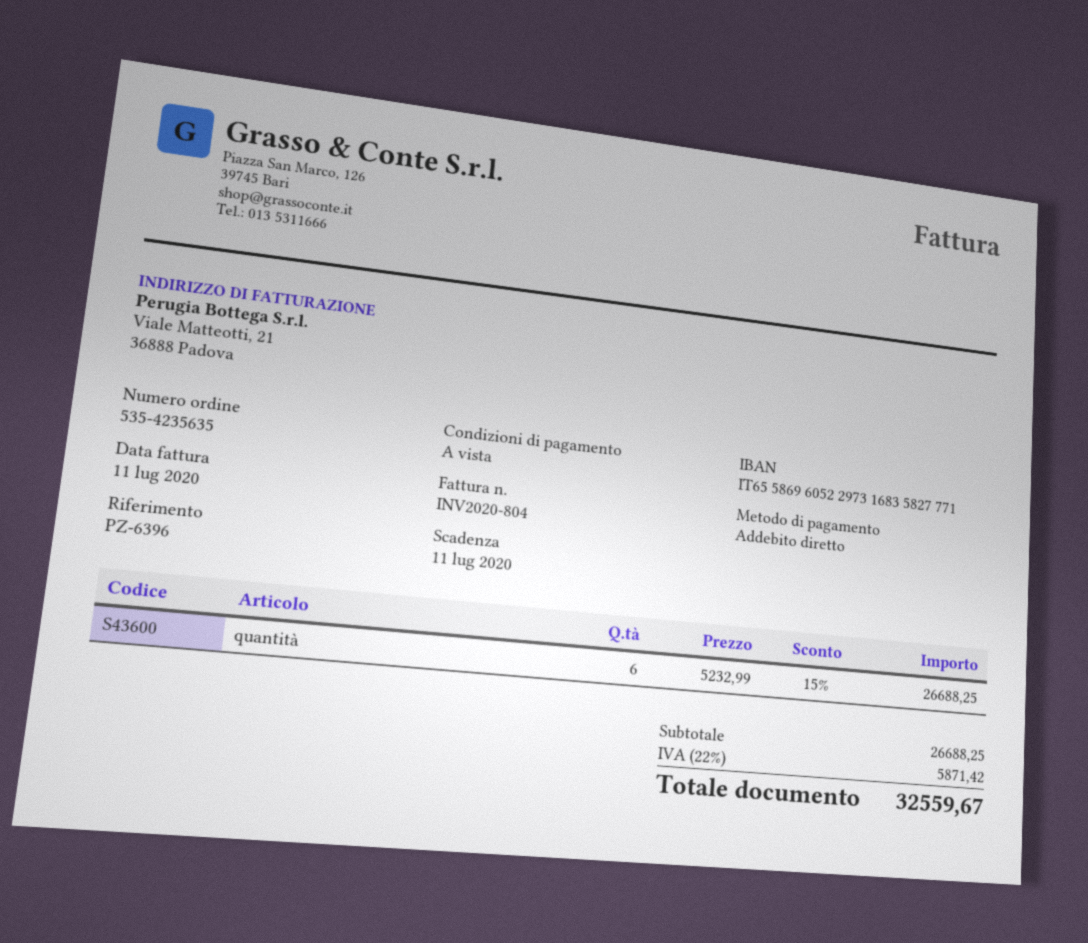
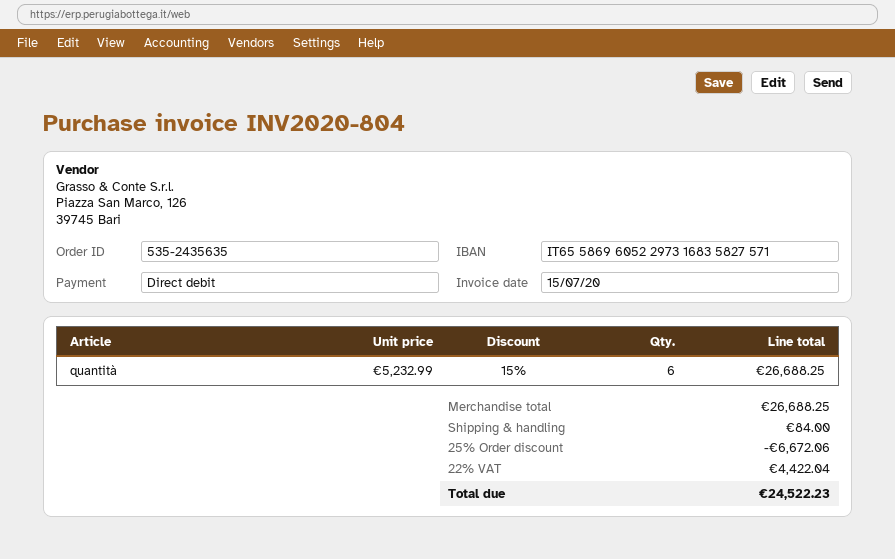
order number: 535-4235635 -> 535-2435635
invoice date: 2020-07-11 -> 2020-07-15
bank account: IT6558696052297316835827771 -> IT6558696052297316835827571
discount: none -> 25% = 6672.06
shipping: none -> 84.00
tax: 22% = 5871.42 -> 22% = 4422.04
total: 32559.67 -> 24522.23

